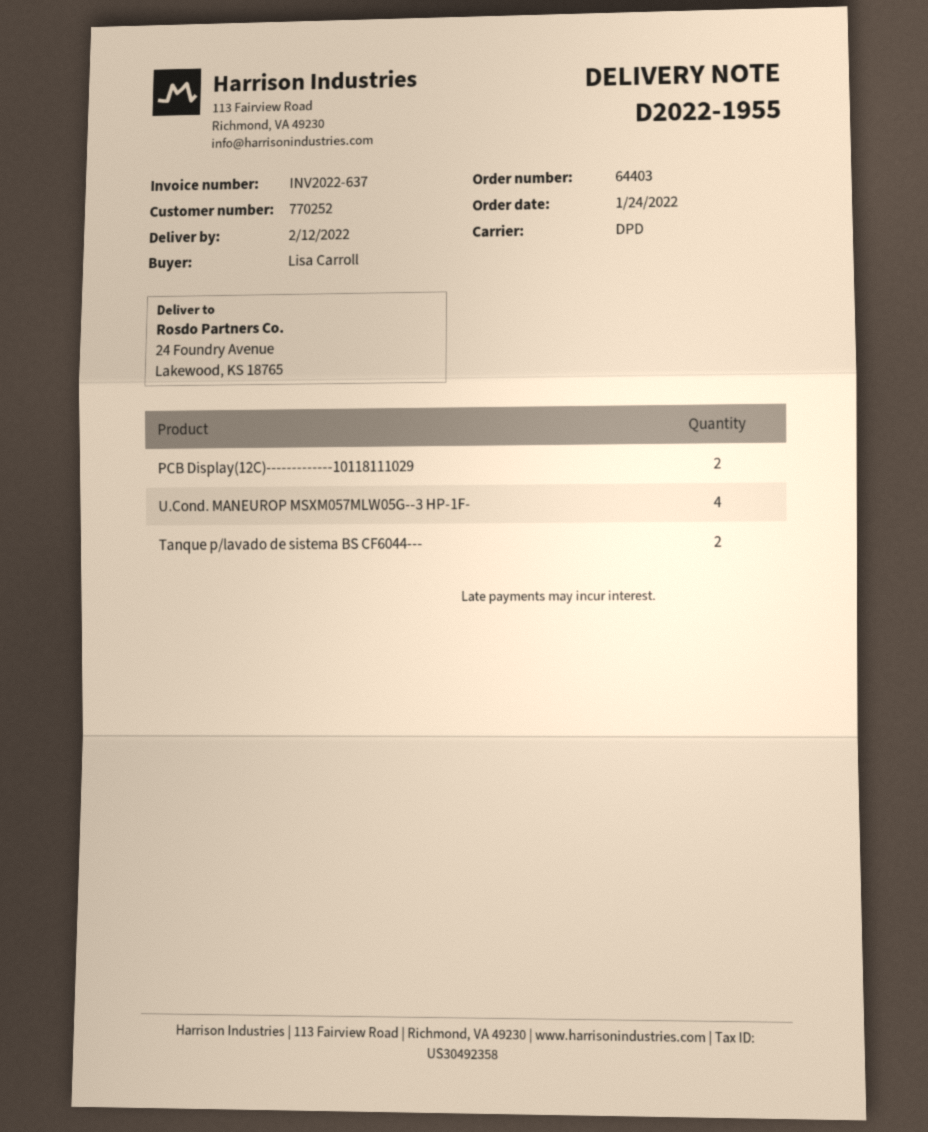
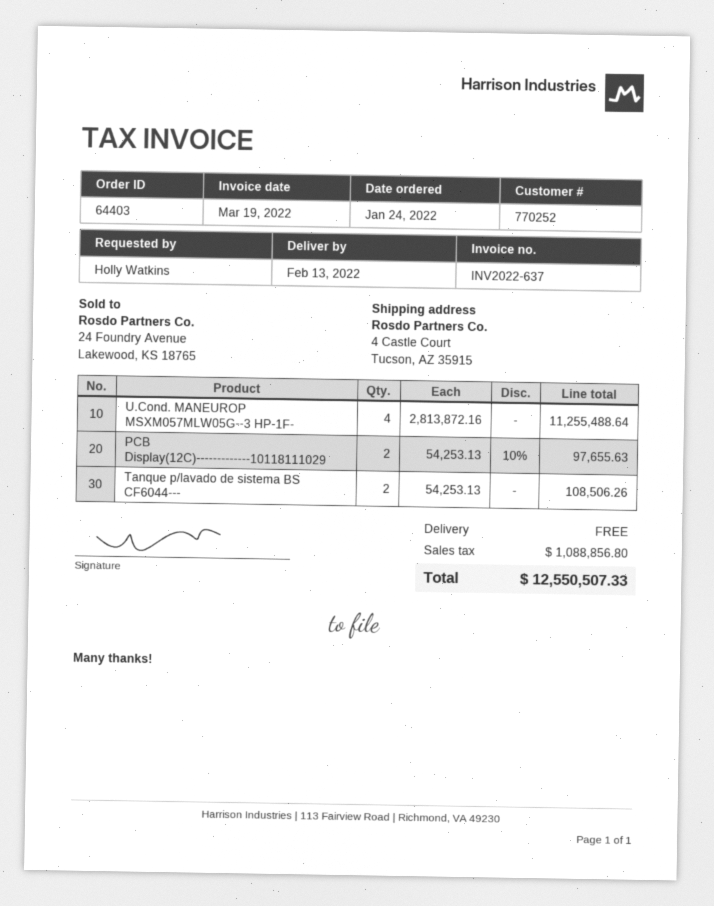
delivery date: 2022-02-12 -> 2022-02-13
ordered by: Lisa Carroll -> Holly Watkins
ship to: 24 Foundry Avenue, Lakewood, KS 18765 -> 4 Castle Court, Tucson, AZ 35915

